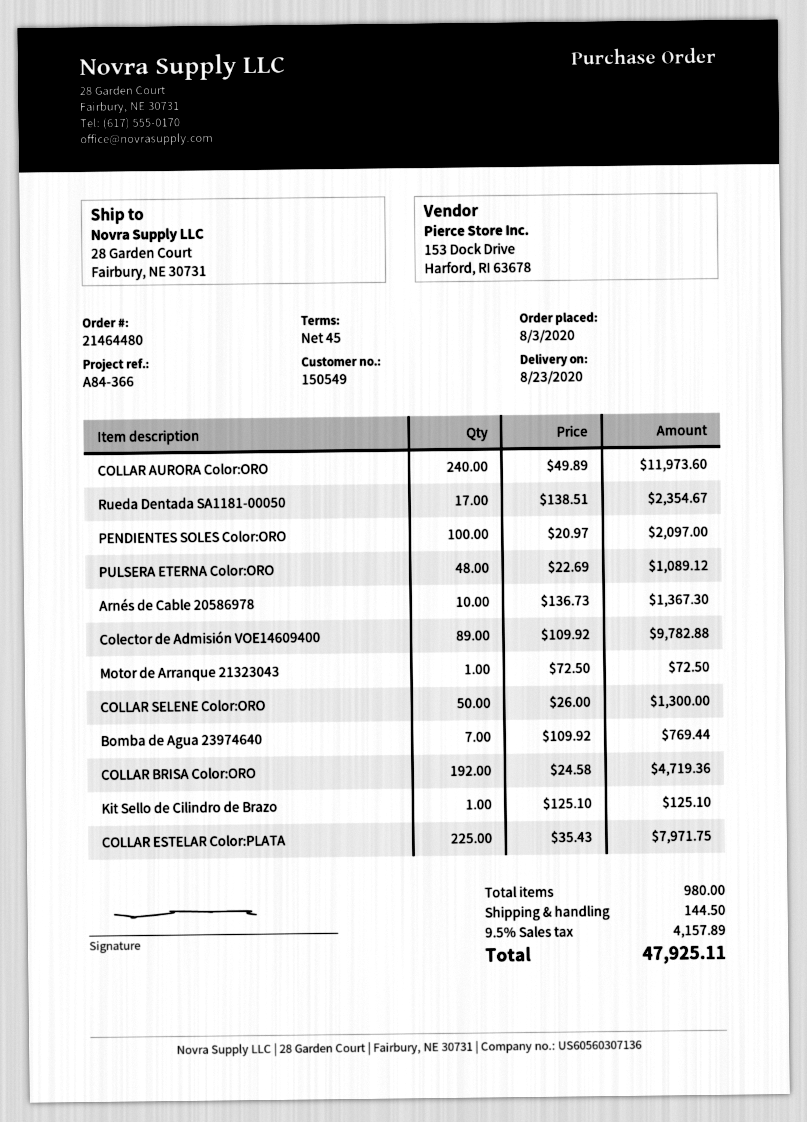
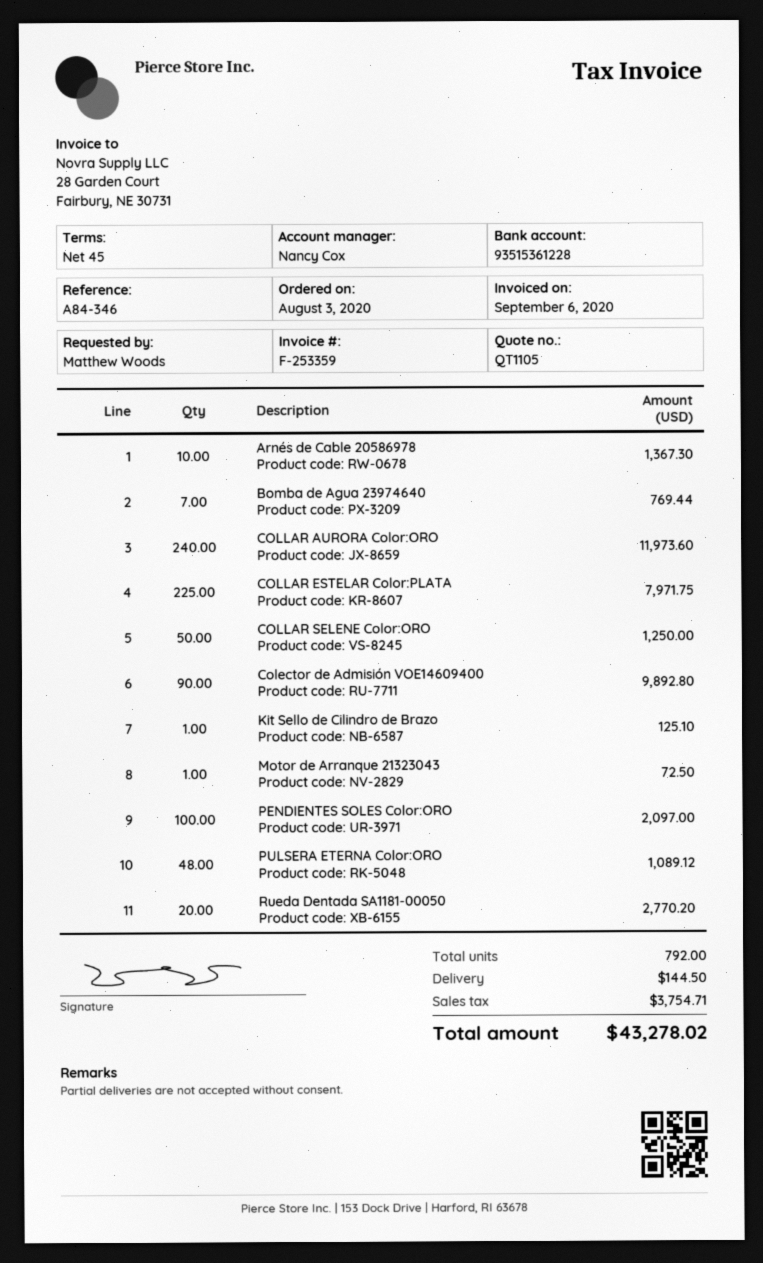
reference: A84-366 -> A84-346
Rueda Dentada SA1181-00050: 17 for 2354.67 -> 20 for 2770.20
Colector de Admisión VOE14609400: 89 for 9782.88 -> 90 for 9892.80
COLLAR SELENE Color:ORO: 50 for 1300.00 -> 50 for 1250.00
COLLAR BRISA Color:ORO: 192 for 4719.36 -> none
total quantity: 980 -> 792
tax: 4157.89 -> 3754.71
total: 47925.11 -> 43278.02

